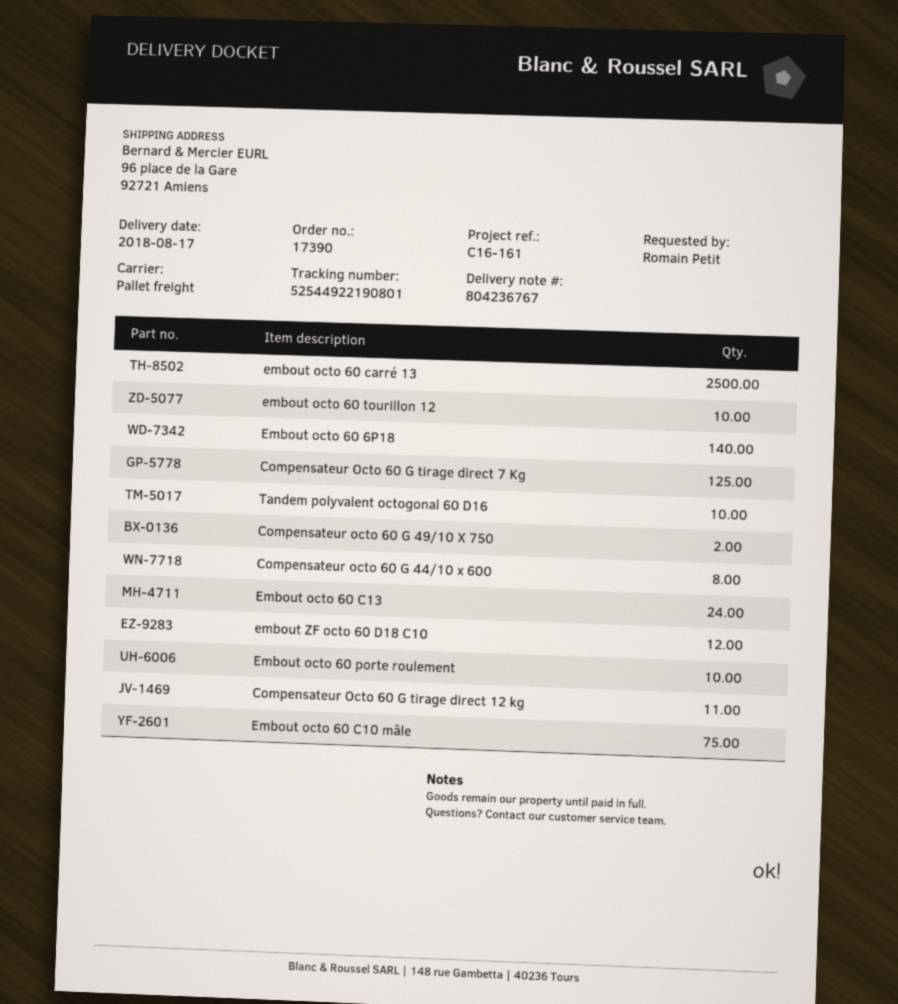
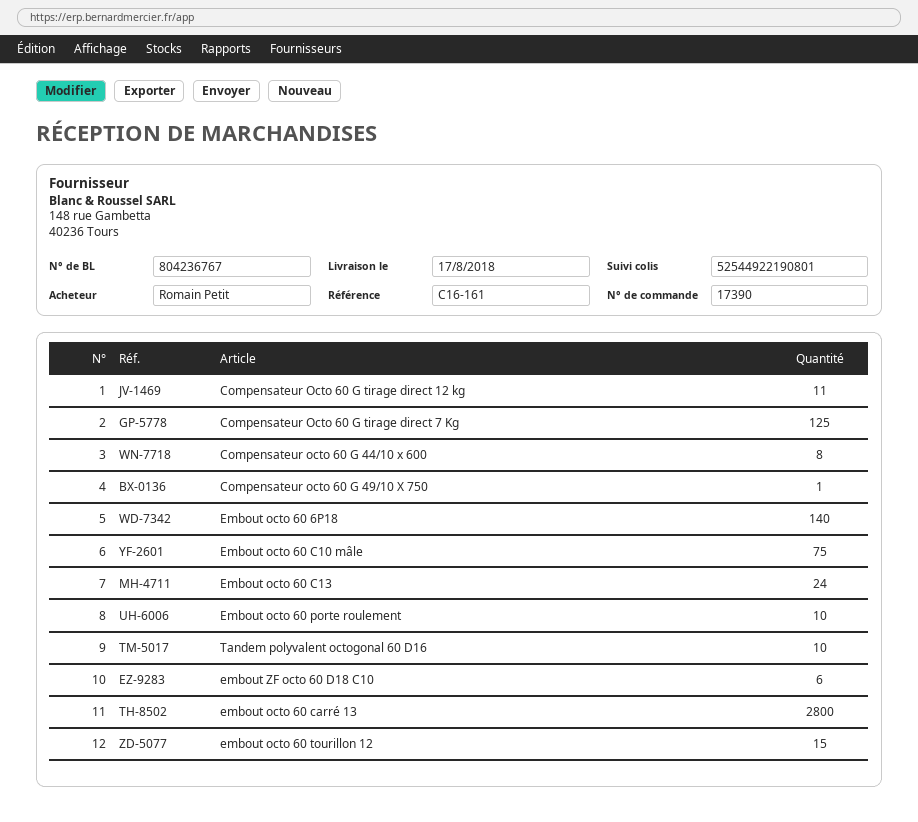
embout octo 60 carré 13: 2500 -> 2800
embout octo 60 tourillon 12: 10 -> 15
Compensateur octo 60 G 49/10 X 750: 2 -> 1
embout ZF octo 60 D18 C10: 12 -> 6

